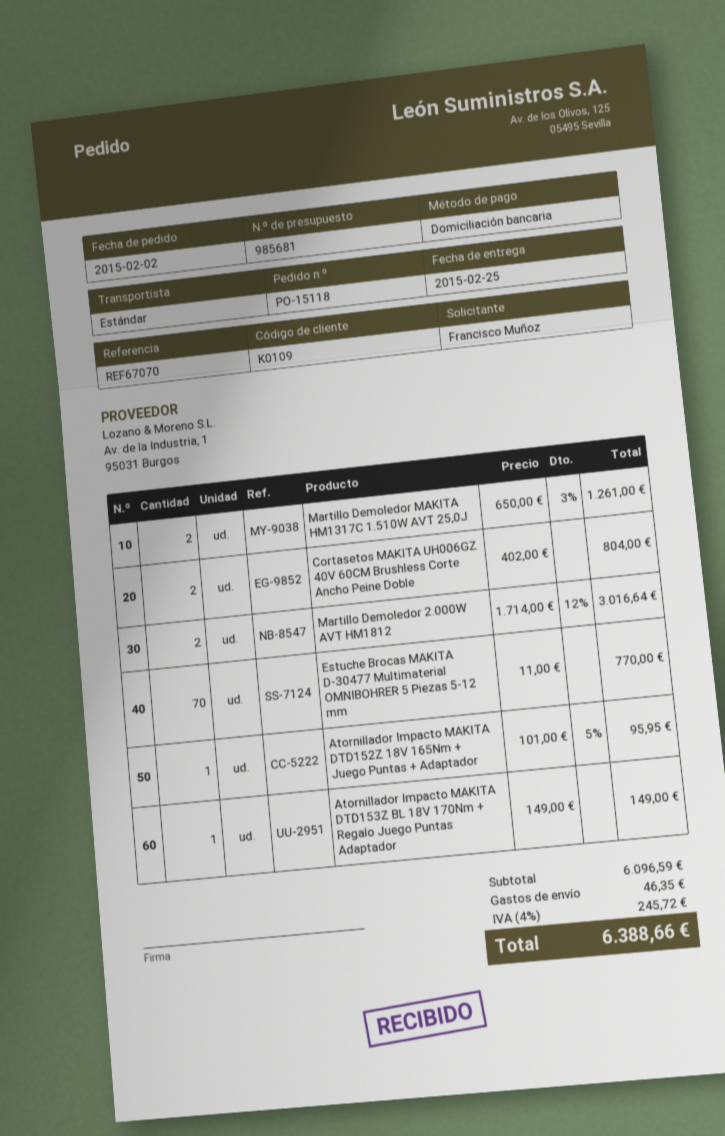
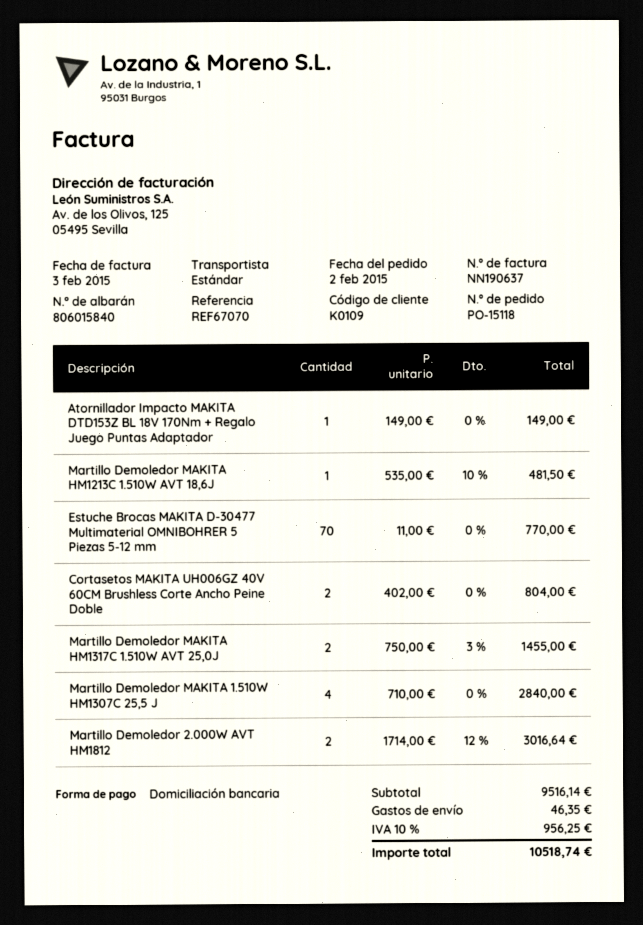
Martillo Demoledor MAKITA HM1317C 1.510W AVT 25,0J: 2 x 650.00 - 3% = 1261.00 -> 2 x 750.00 - 3% = 1455.00
Atornillador Impacto MAKITA DTD152Z 18V 165Nm + Juego Puntas + Adaptador: 1 x 101.00 - 5% = 95.95 -> none
Martillo Demoledor MAKITA HM1213C 1.510W AVT 18,6J: none -> 1 x 535.00 - 10% = 481.50
Martillo Demoledor MAKITA 1.510W HM1307C 25,5 J: none -> 4 x 710.00 = 2840.00
subtotal: 6096.59 -> 9516.14
tax: 4% = 245.72 -> 10% = 956.25
total: 6388.66 -> 10518.74

